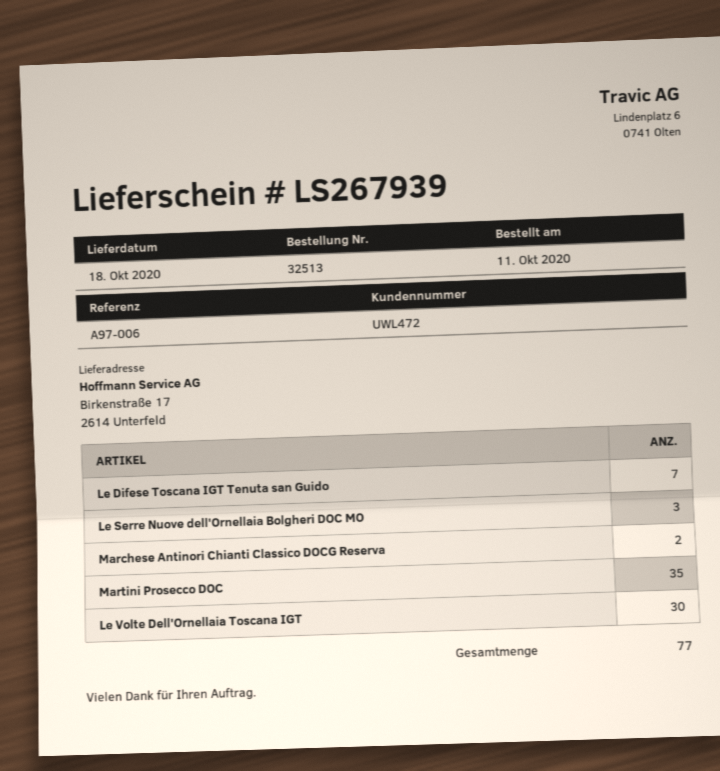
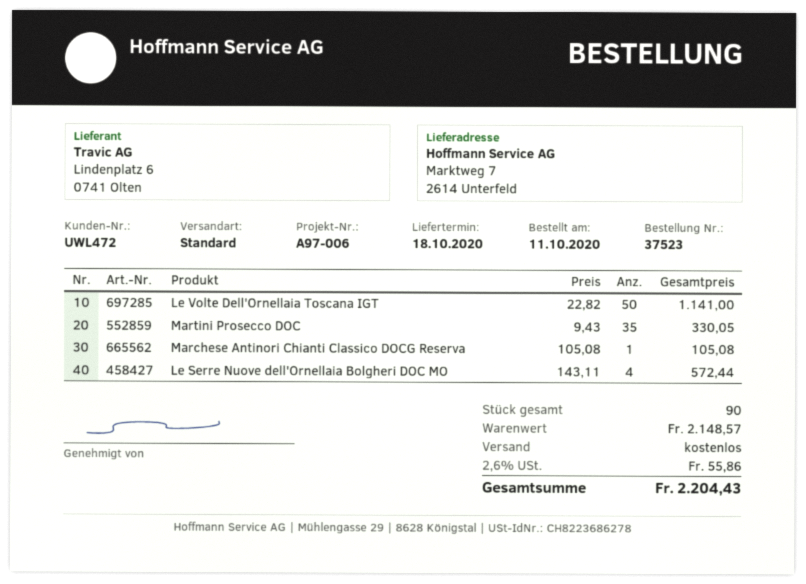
order number: 32513 -> 37523
ship to: Birkenstraße 17, 2614 Unterfeld -> Marktweg 7, 2614 Unterfeld
Le Difese Toscana IGT Tenuta san Guido: 7 -> none
Le Serre Nuove dell'Ornellaia Bolgheri DOC MO: 3 -> 4
Marchese Antinori Chianti Classico DOCG Reserva: 2 -> 1
Le Volte Dell'Ornellaia Toscana IGT: 30 -> 50
total quantity: 77 -> 90

